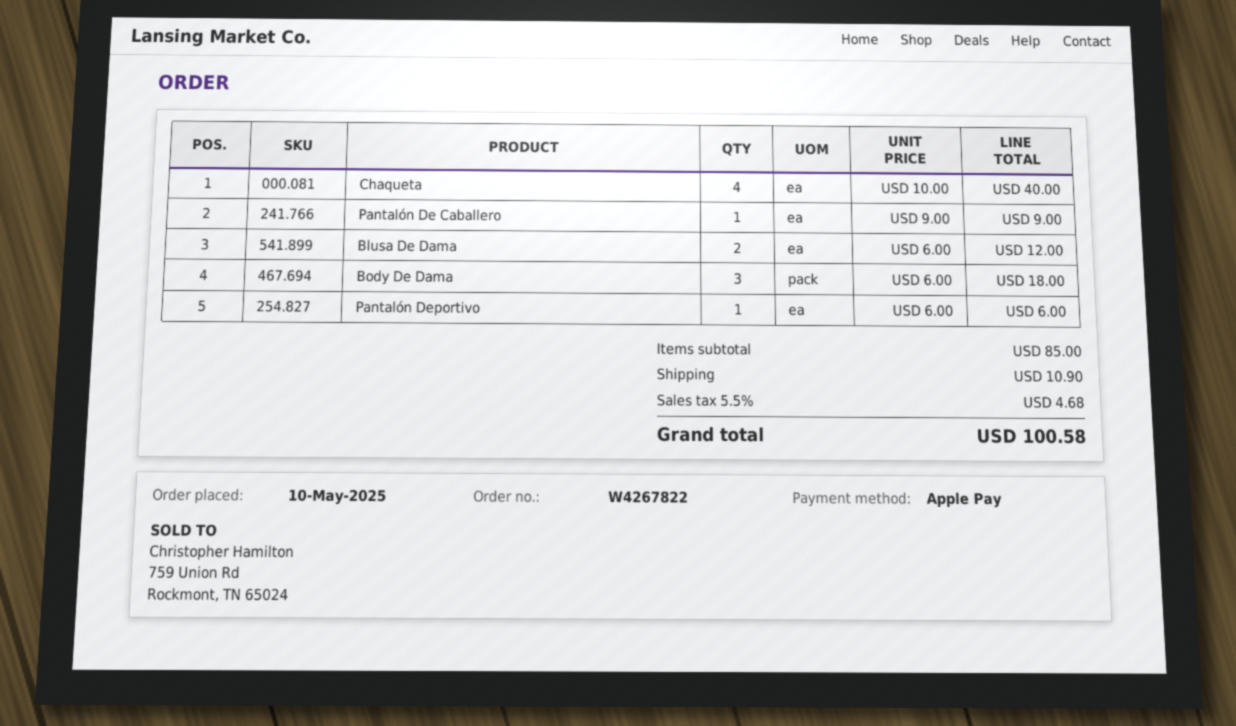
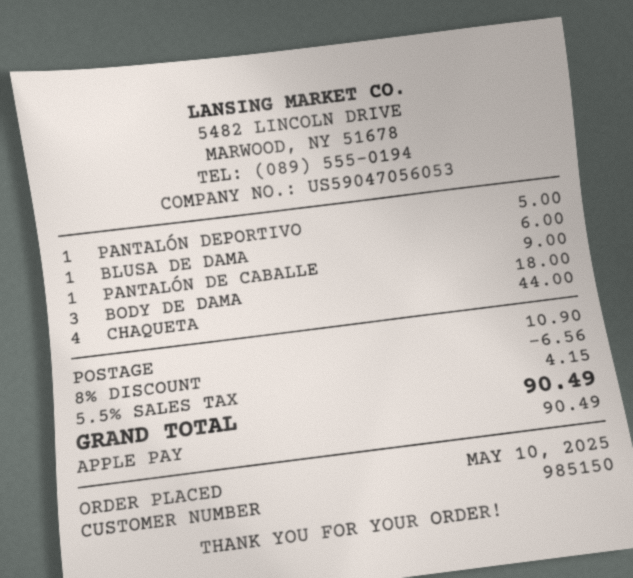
Chaqueta: 4 for 40.00 -> 4 for 44.00
Blusa De Dama: 2 for 12.00 -> 1 for 6.00
Pantalón Deportivo: 1 for 6.00 -> 1 for 5.00
discount: none -> 8% = 6.56
tax: 5.5% = 4.68 -> 5.5% = 4.15
total: 100.58 -> 90.49

